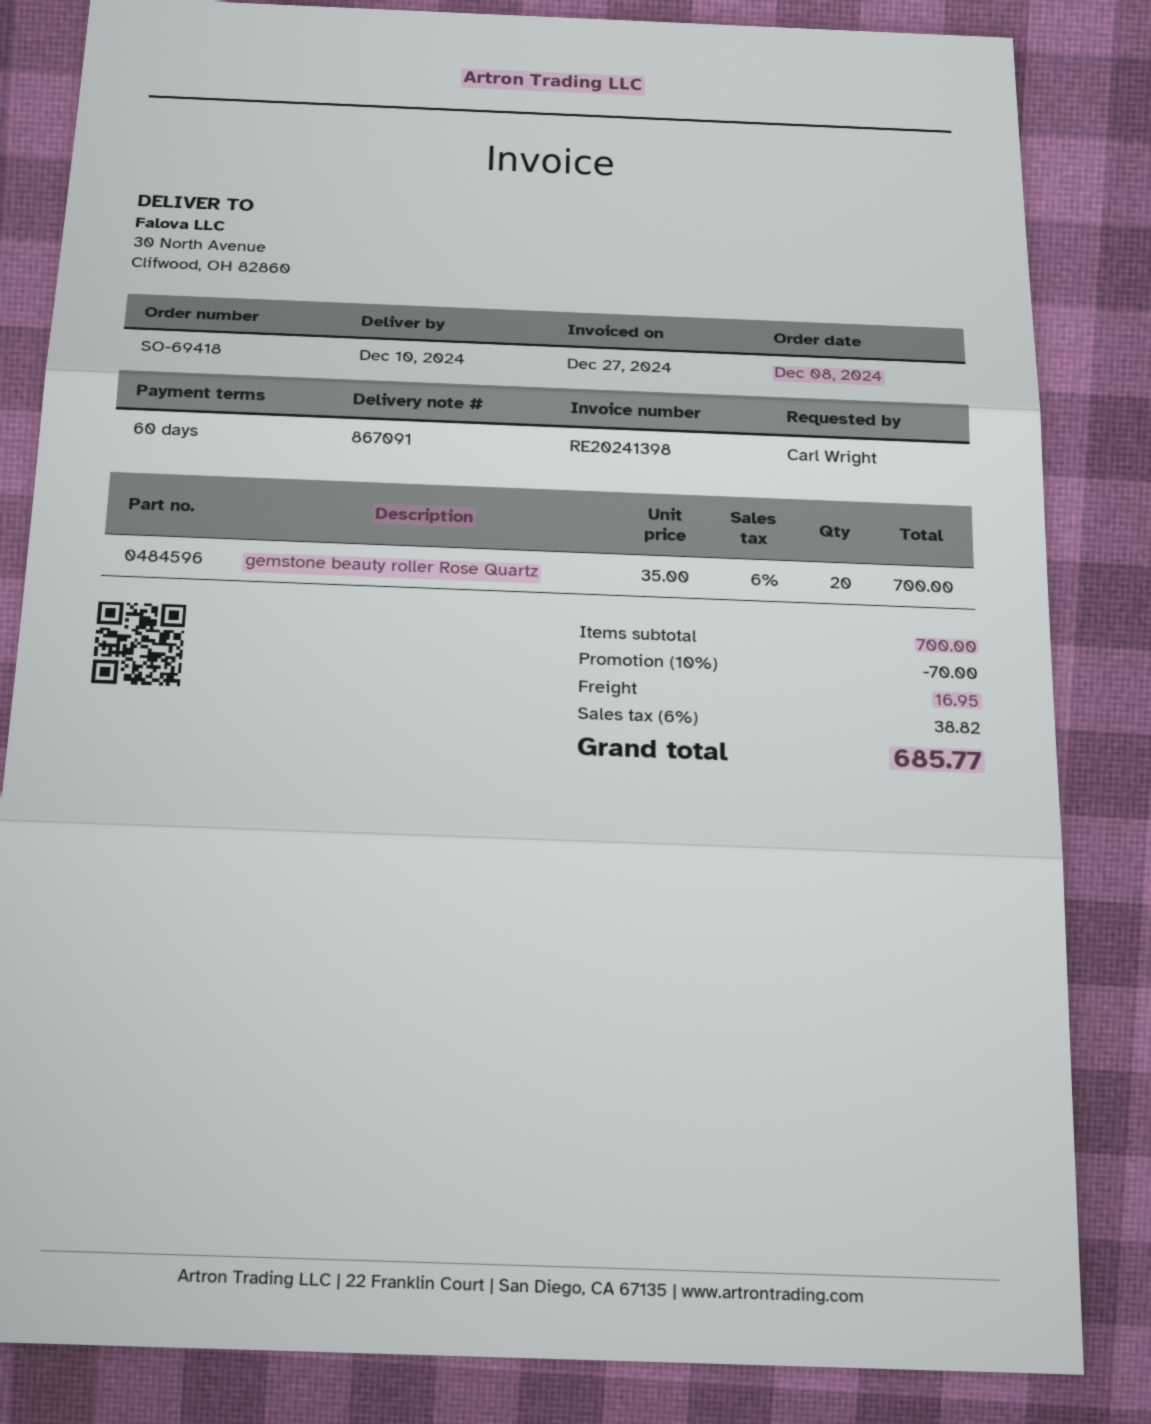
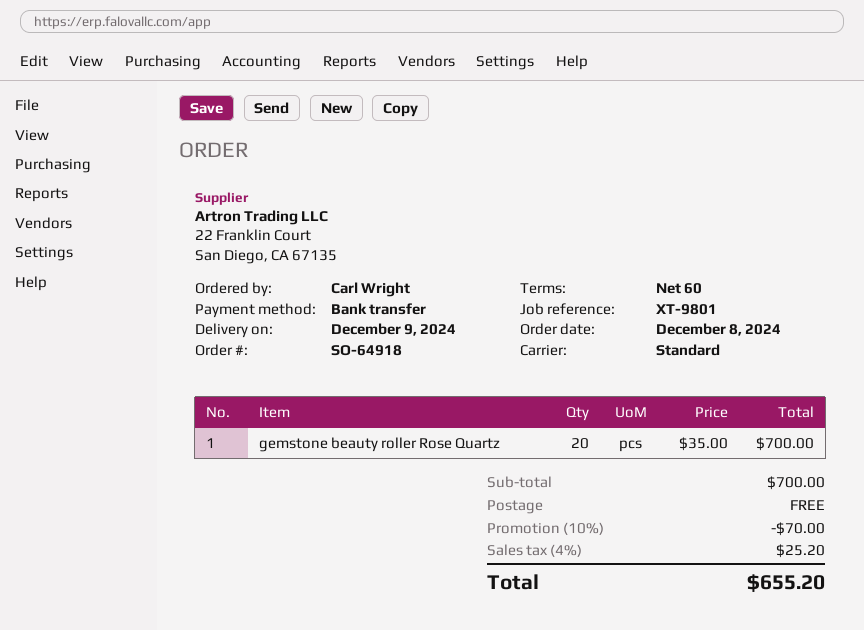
order number: SO-69418 -> SO-64918
delivery date: 2024-12-10 -> 2024-12-09
shipping: 16.95 -> 0.00
tax: 6% = 38.82 -> 4% = 25.20
total: 685.77 -> 655.20

